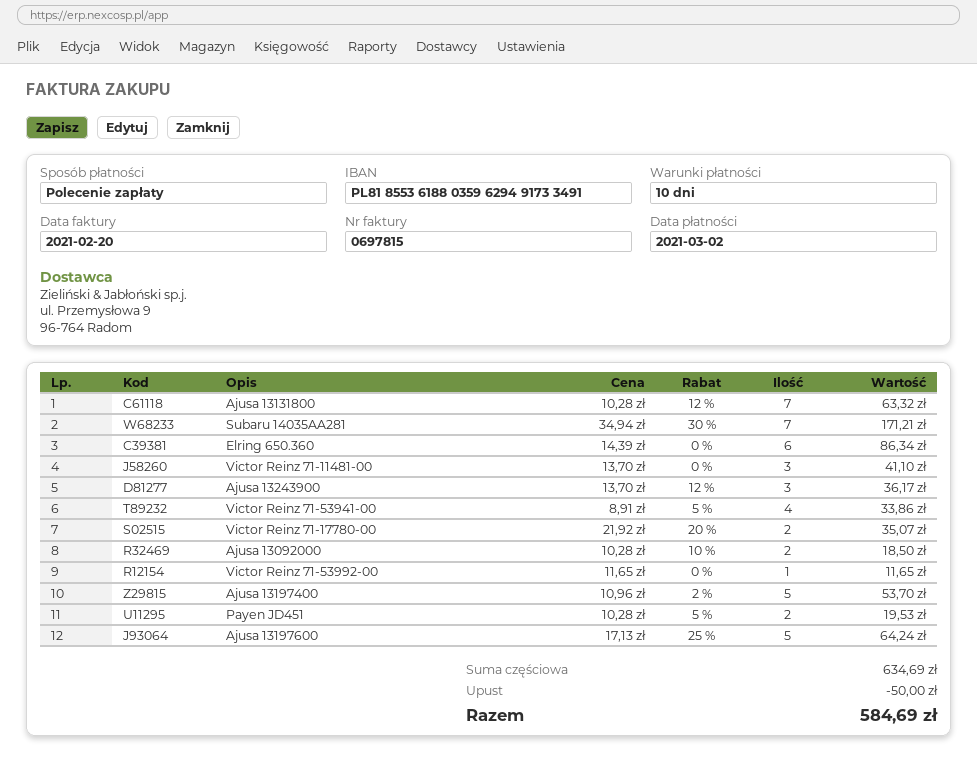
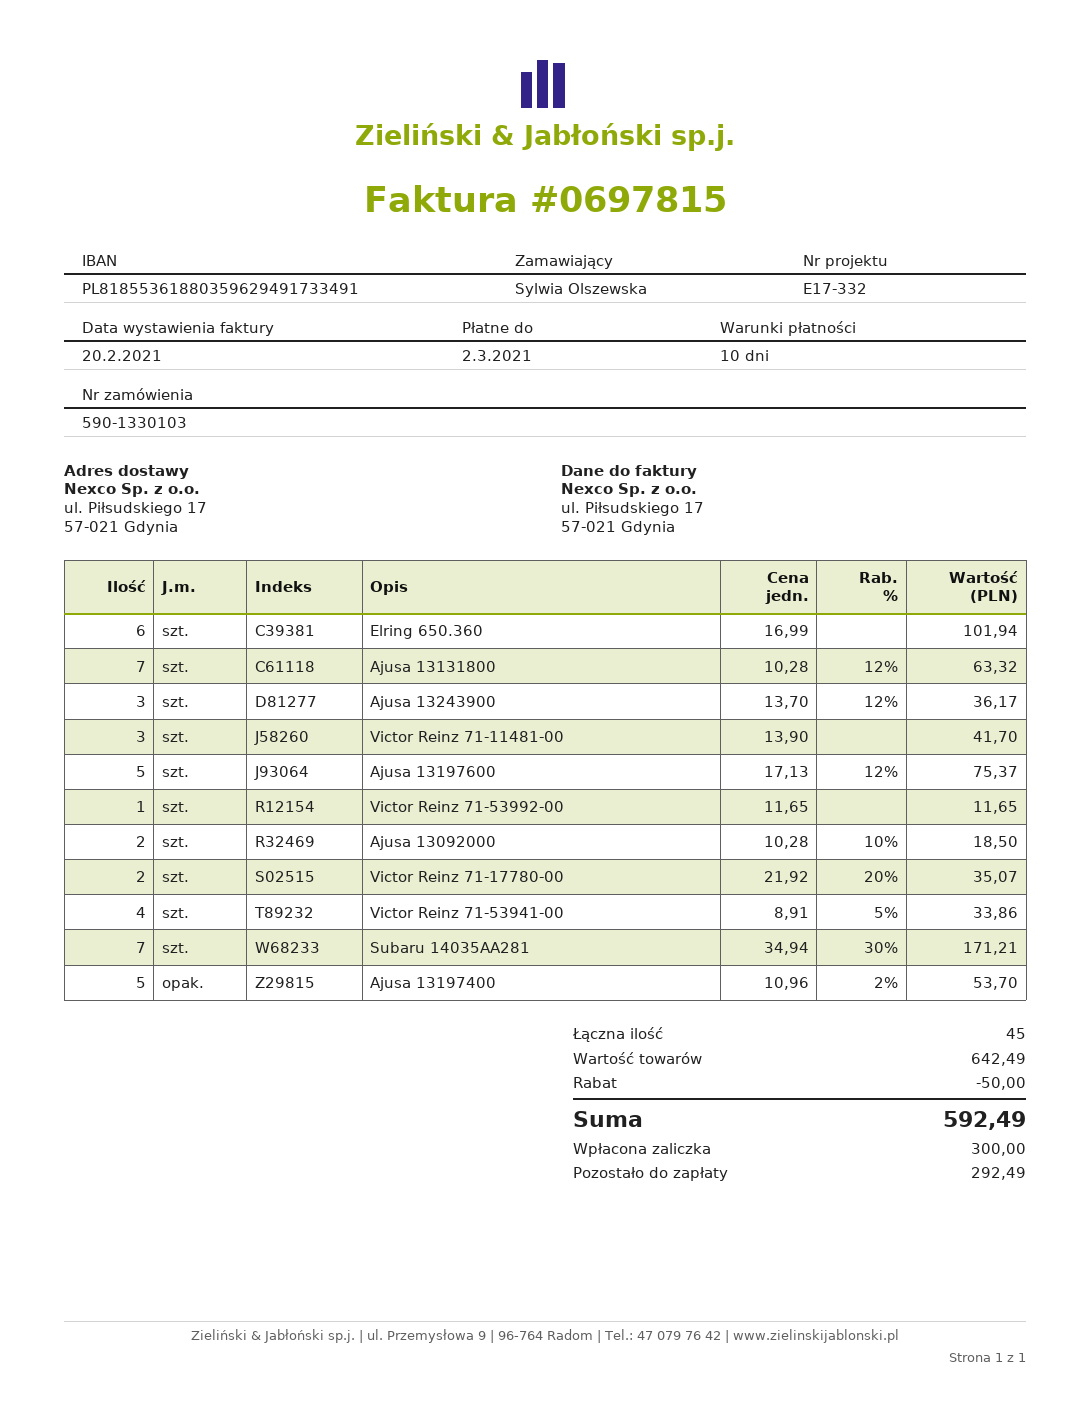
Elring 650.360: 6 x 14.39 = 86.34 -> 6 x 16.99 = 101.94
Victor Reinz 71-11481-00: 3 x 13.70 = 41.10 -> 3 x 13.90 = 41.70
Payen JD451: 2 x 10.28 - 5% = 19.53 -> none
Ajusa 13197600: 5 x 17.13 - 25% = 64.24 -> 5 x 17.13 - 12% = 75.37
subtotal: 634.69 -> 642.49
total: 584.69 -> 592.49

